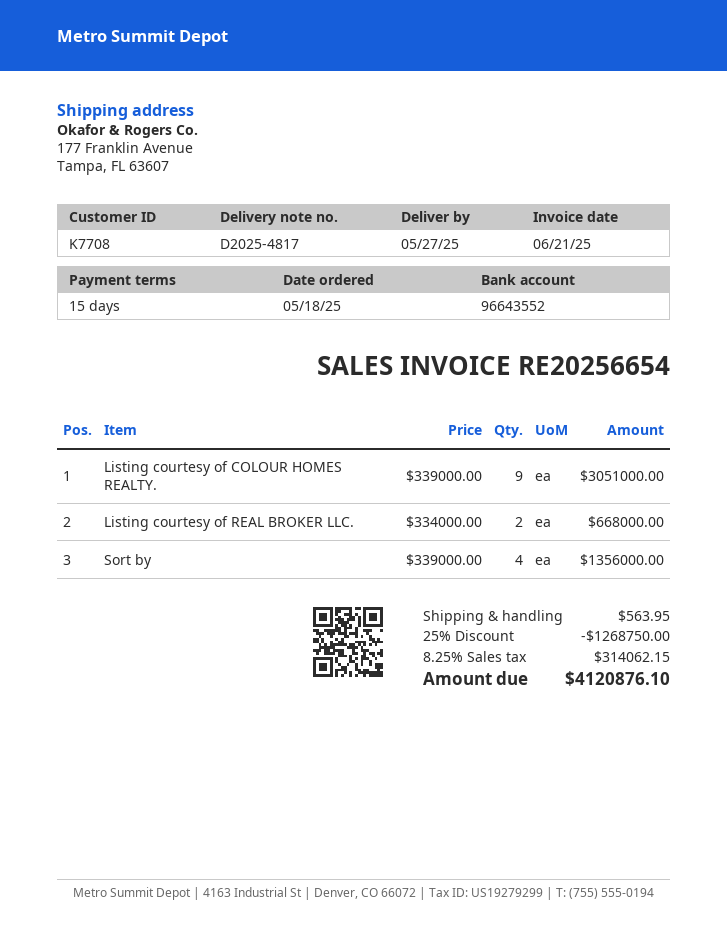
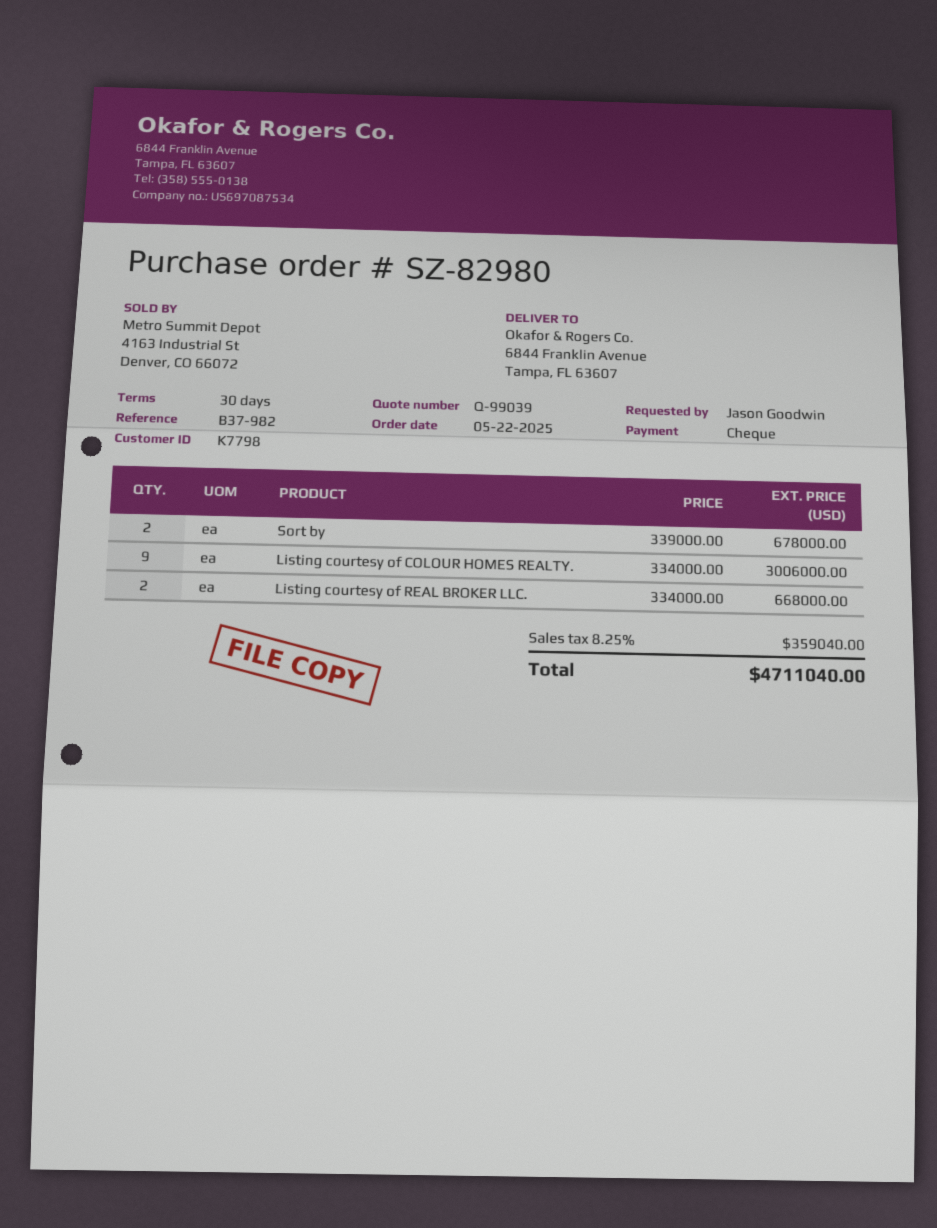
order date: 2025-05-18 -> 2025-05-22
payment terms: 15 days -> 30 days
customer number: K7708 -> K7798
ship to: 177 Franklin Avenue, Tampa, FL 63607 -> 6844 Franklin Avenue, Tampa, FL 63607
Listing courtesy of COLOUR HOMES REALTY.: 9 x 339000.00 = 3051000.00 -> 9 x 334000.00 = 3006000.00
Sort by: 4 x 339000.00 = 1356000.00 -> 2 x 339000.00 = 678000.00
discount: 25% = 1268750.00 -> none
shipping: 563.95 -> none
tax: 8.25% = 314062.15 -> 8.25% = 359040.00
total: 4120876.10 -> 4711040.00

